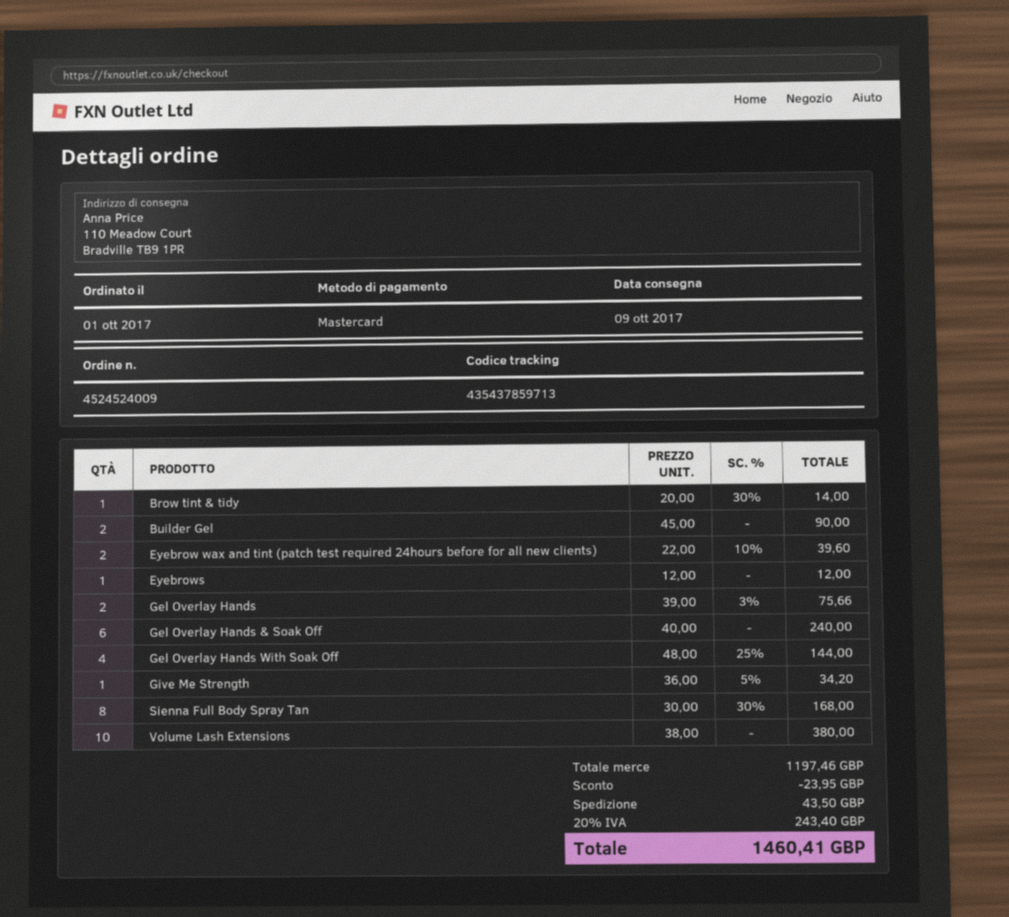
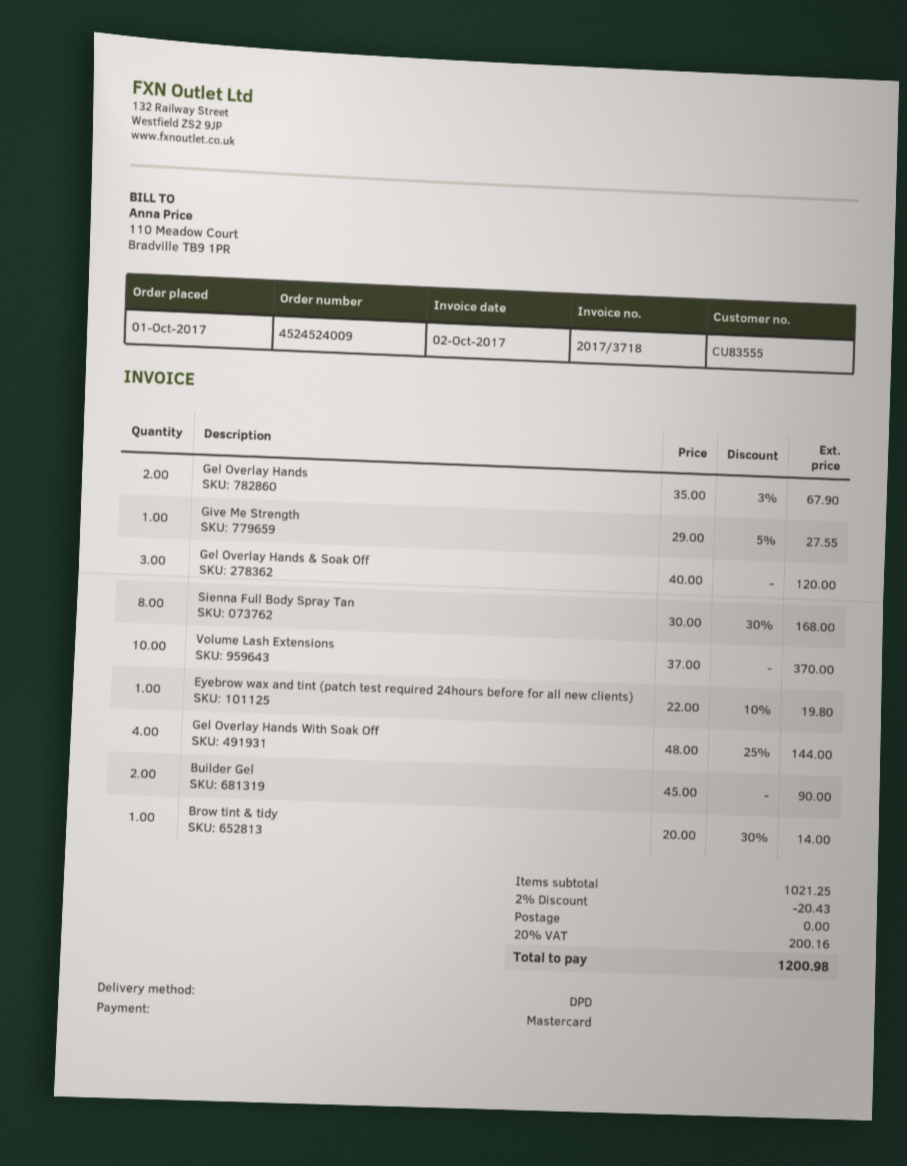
Eyebrow wax and tint (patch test required 24hours before for all new clients): 2 x 22.00 - 10% = 39.60 -> 1 x 22.00 - 10% = 19.80
Eyebrows: 1 x 12.00 = 12.00 -> none
Gel Overlay Hands: 2 x 39.00 - 3% = 75.66 -> 2 x 35.00 - 3% = 67.90
Gel Overlay Hands & Soak Off: 6 x 40.00 = 240.00 -> 3 x 40.00 = 120.00
Give Me Strength: 1 x 36.00 - 5% = 34.20 -> 1 x 29.00 - 5% = 27.55
Volume Lash Extensions: 10 x 38.00 = 380.00 -> 10 x 37.00 = 370.00
subtotal: 1197.46 -> 1021.25
discount: 23.95 -> 20.43
shipping: 43.50 -> 0.00
tax: 20% = 243.40 -> 20% = 200.16
total: 1460.41 -> 1200.98

